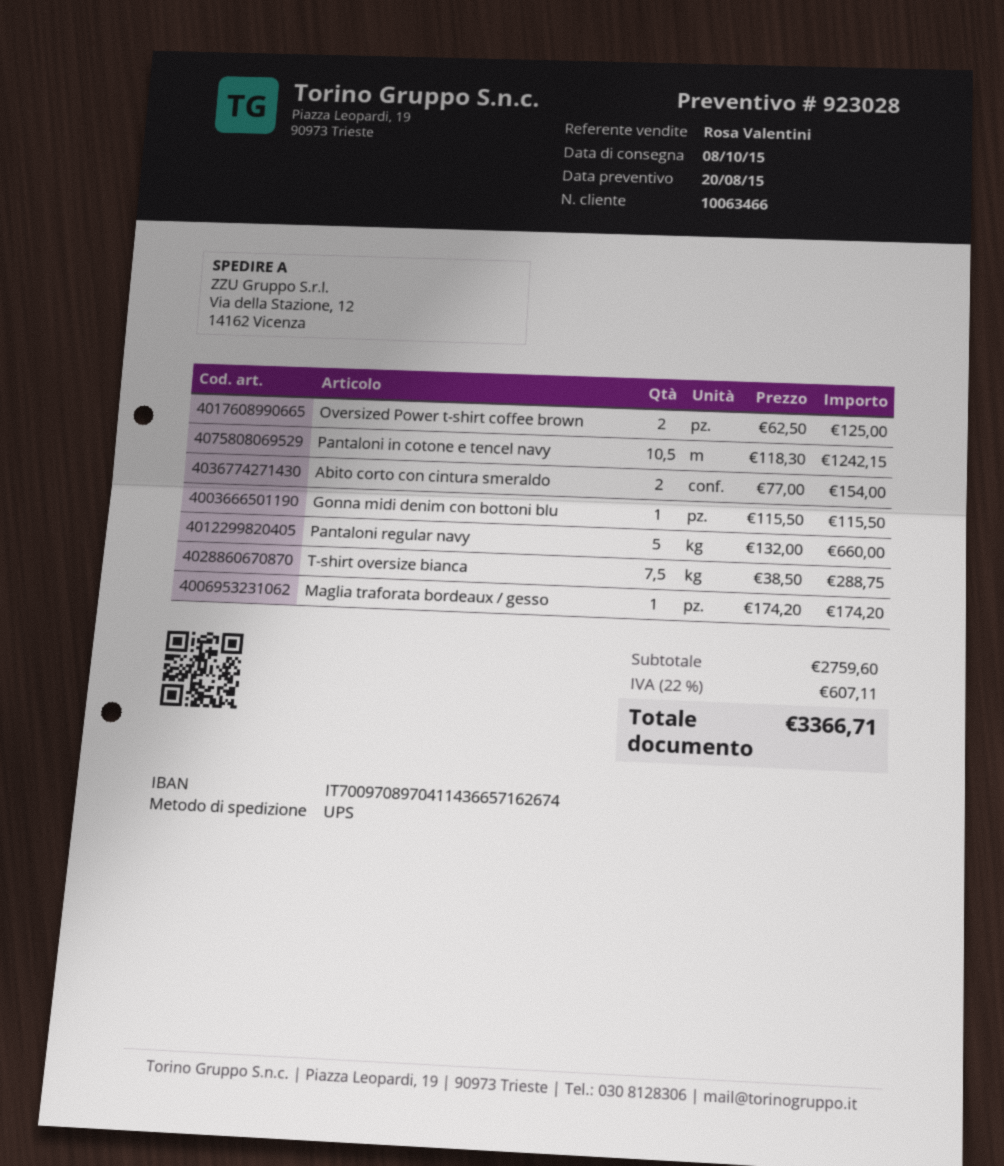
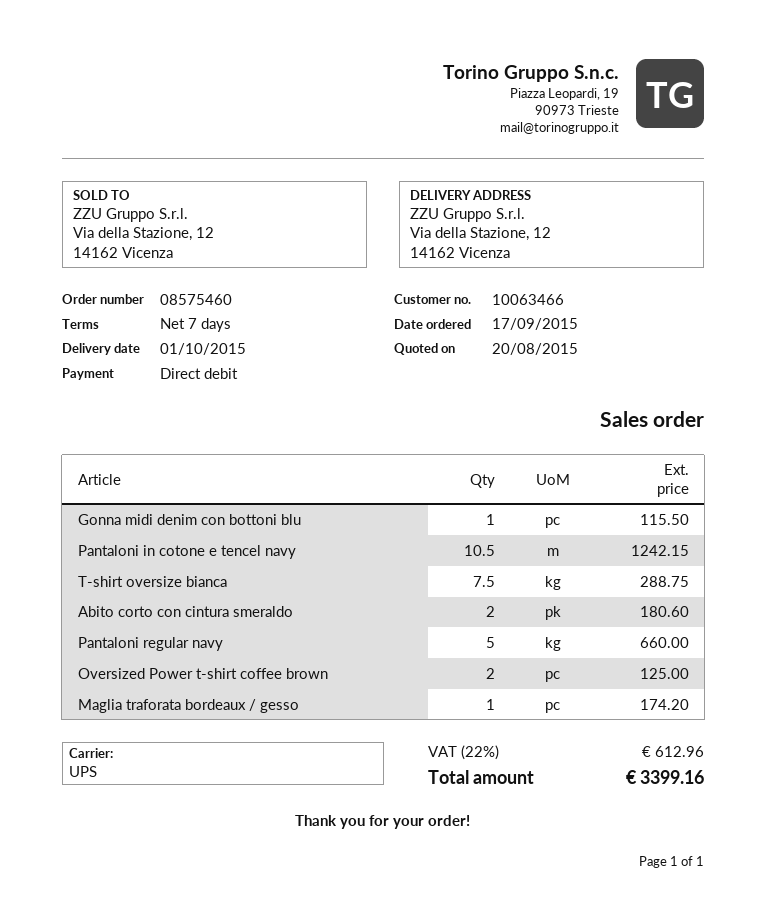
delivery date: 2015-10-08 -> 2015-10-01
Abito corto con cintura smeraldo: 2 for 154.00 -> 2 for 180.60
tax: 22% = 607.11 -> 22% = 612.96
total: 3366.71 -> 3399.16

